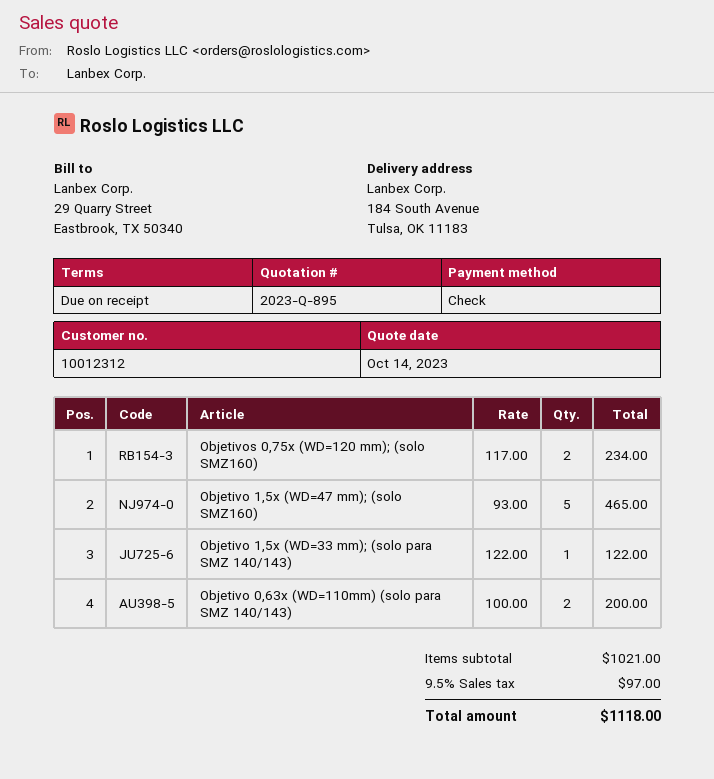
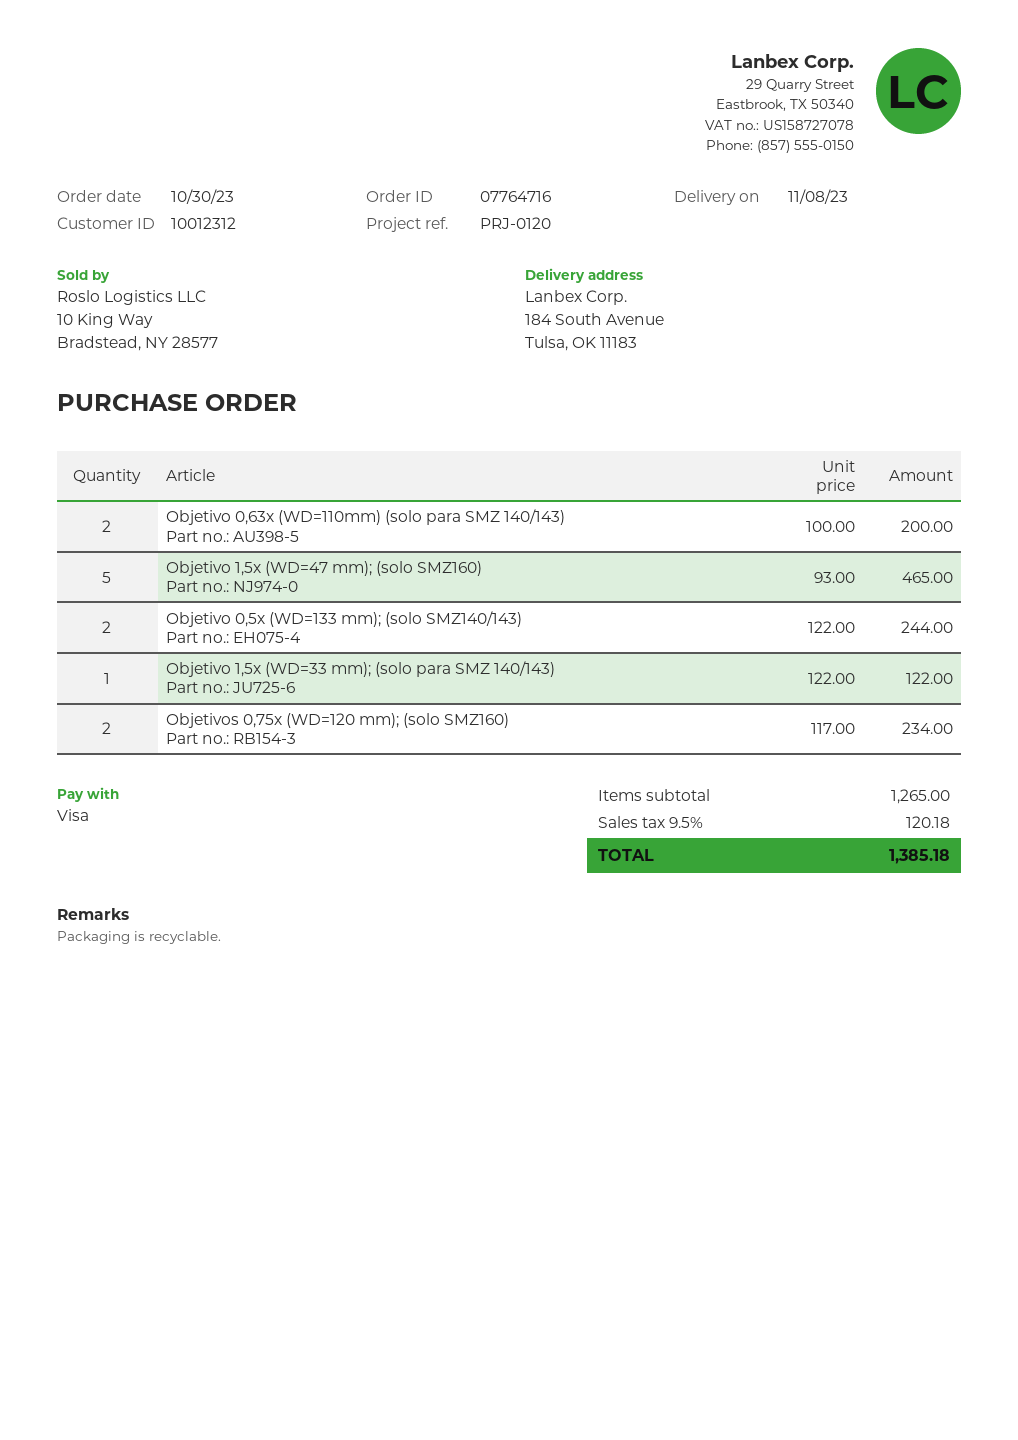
payment method: cheque -> Visa
Objetivo 0,5x (WD=133 mm); (solo SMZ140/143): none -> 2 x 122.00 = 244.00
subtotal: 1021.00 -> 1265.00
tax: 9.5% = 97.00 -> 9.5% = 120.18
total: 1118.00 -> 1385.18

